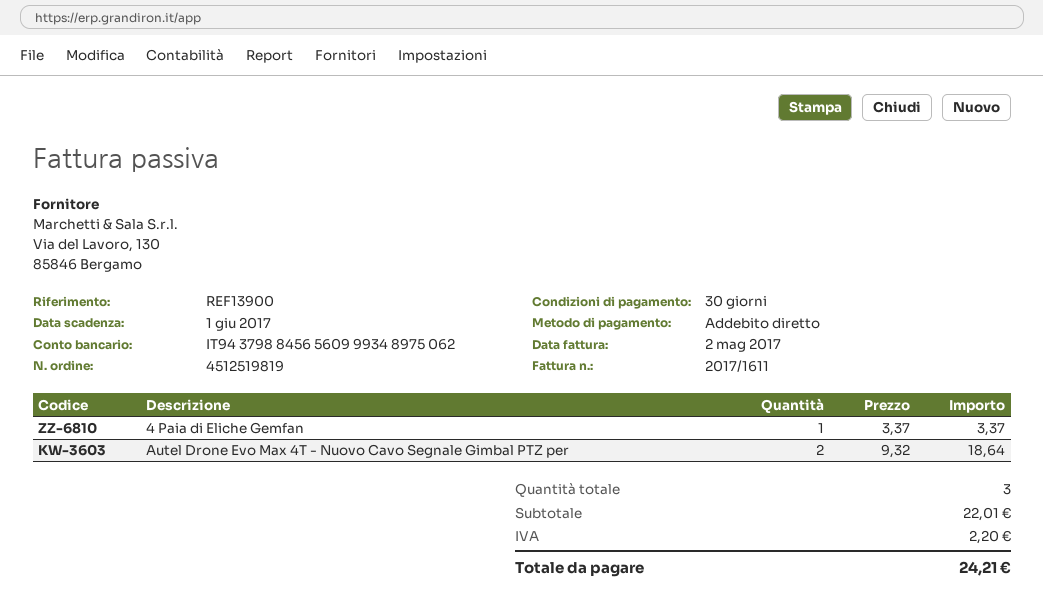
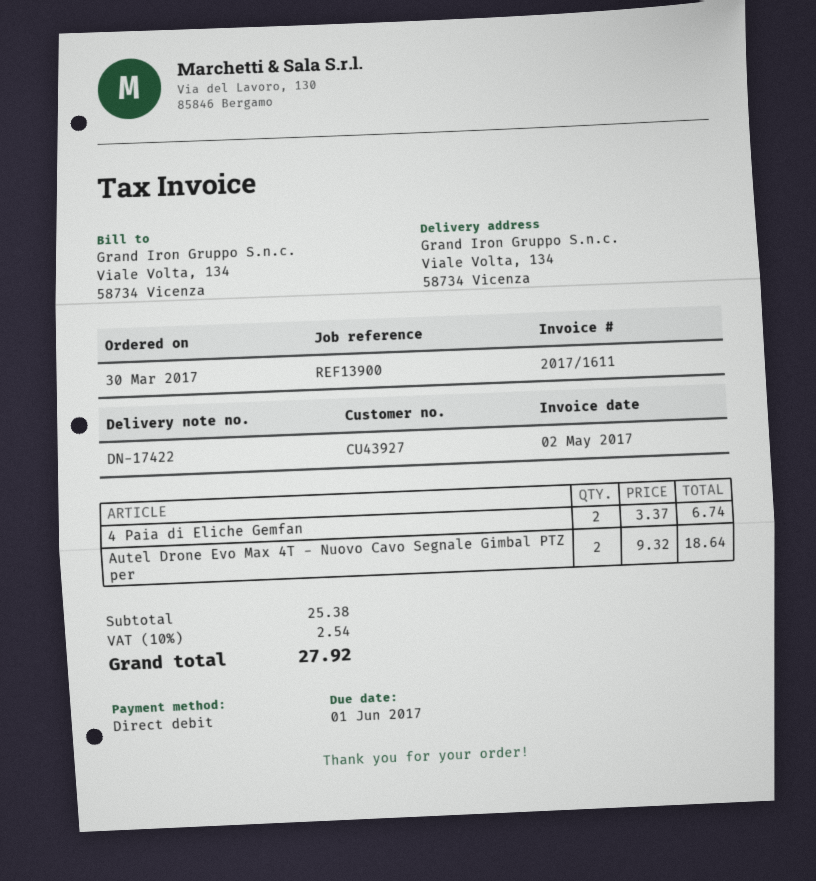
4 Paia di Eliche Gemfan: 1 x 3.37 = 3.37 -> 2 x 3.37 = 6.74
subtotal: 22.01 -> 25.38
tax: 2.20 -> 2.54
total: 24.21 -> 27.92

